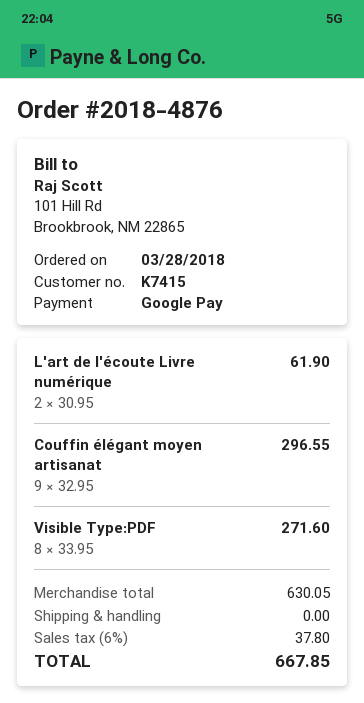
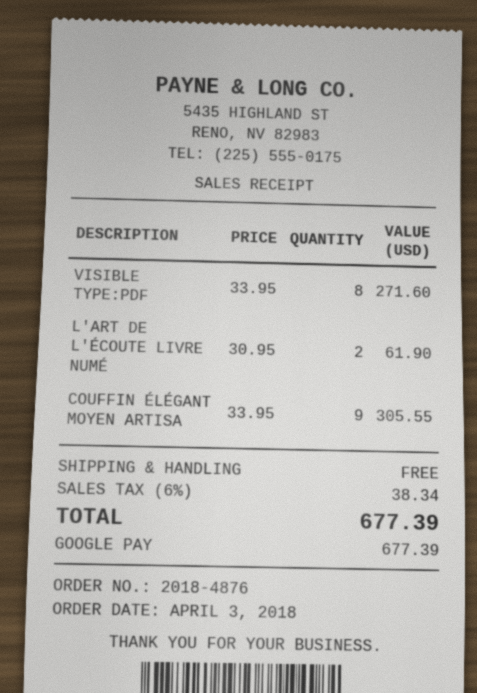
order date: 2018-03-28 -> 2018-04-03
Couffin élégant moyen artisanat: 9 x 32.95 = 296.55 -> 9 x 33.95 = 305.55
tax: 6% = 37.80 -> 6% = 38.34
total: 667.85 -> 677.39

